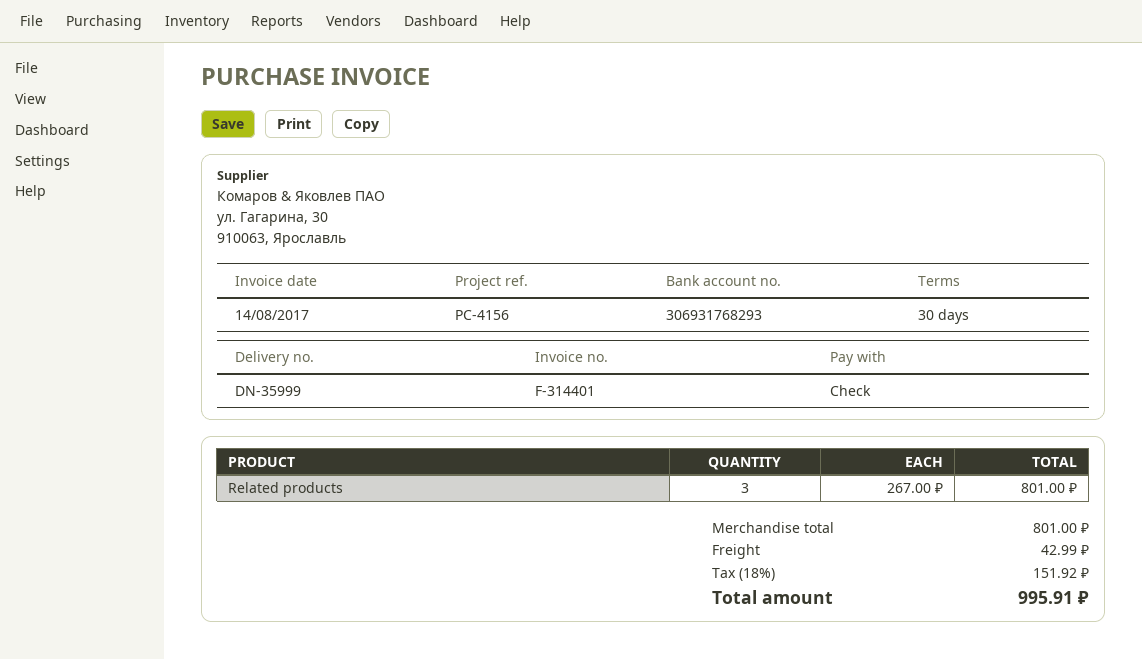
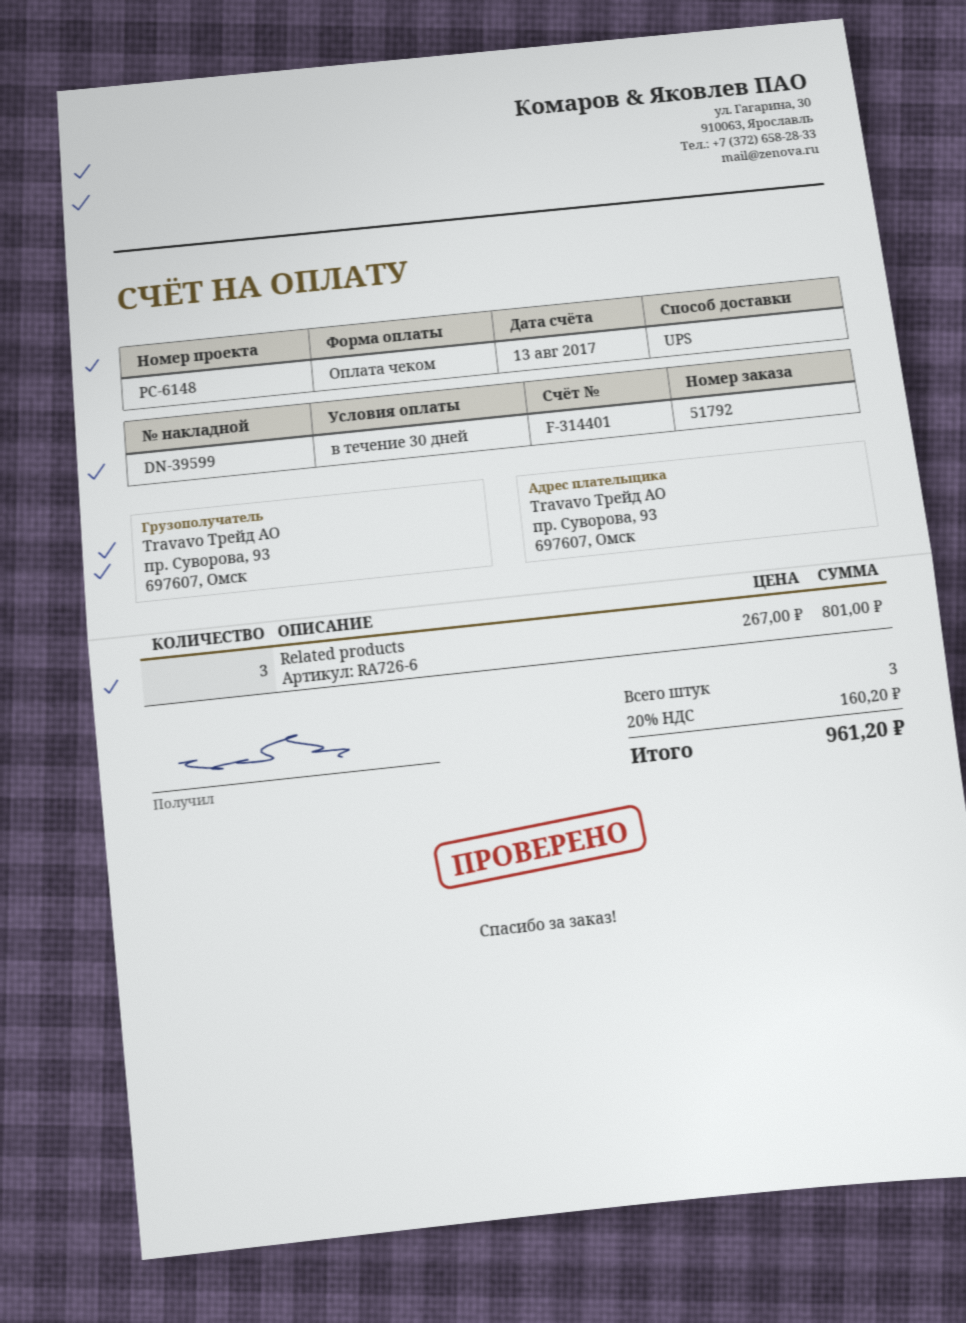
delivery note number: DN-35999 -> DN-39599
invoice date: 2017-08-14 -> 2017-08-13
reference: PC-4156 -> PC-6148
shipping: 42.99 -> none
tax: 18% = 151.92 -> 20% = 160.20
total: 995.91 -> 961.20

